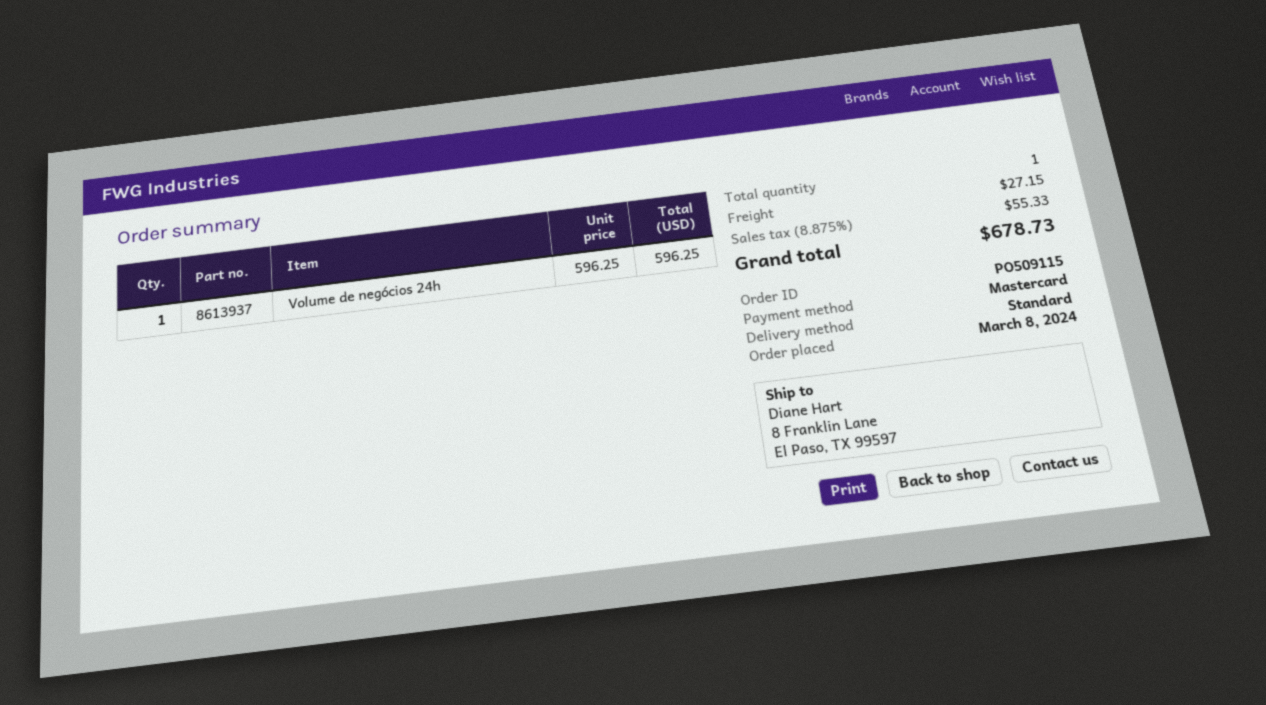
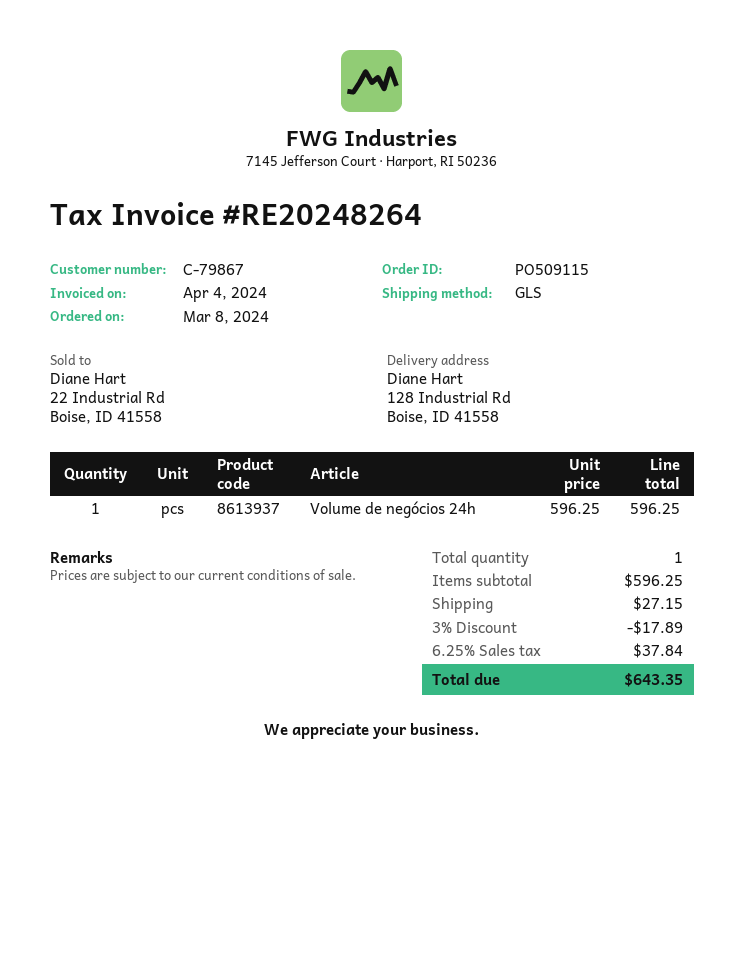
shipping method: standard -> GLS
ship to: 8 Franklin Lane, El Paso, TX 99597 -> 128 Industrial Rd, Boise, ID 41558
discount: none -> 3% = 17.89
tax: 8.875% = 55.33 -> 6.25% = 37.84
total: 678.73 -> 643.35

